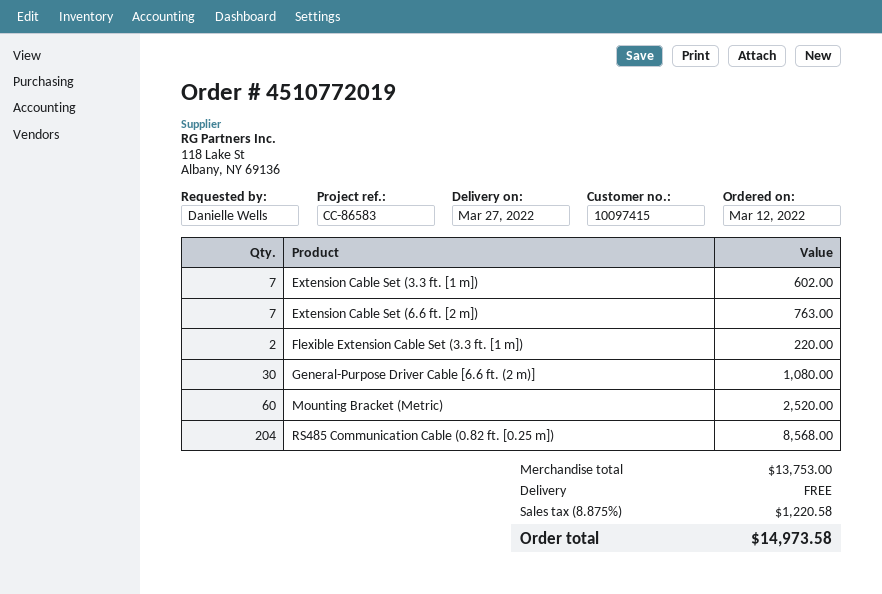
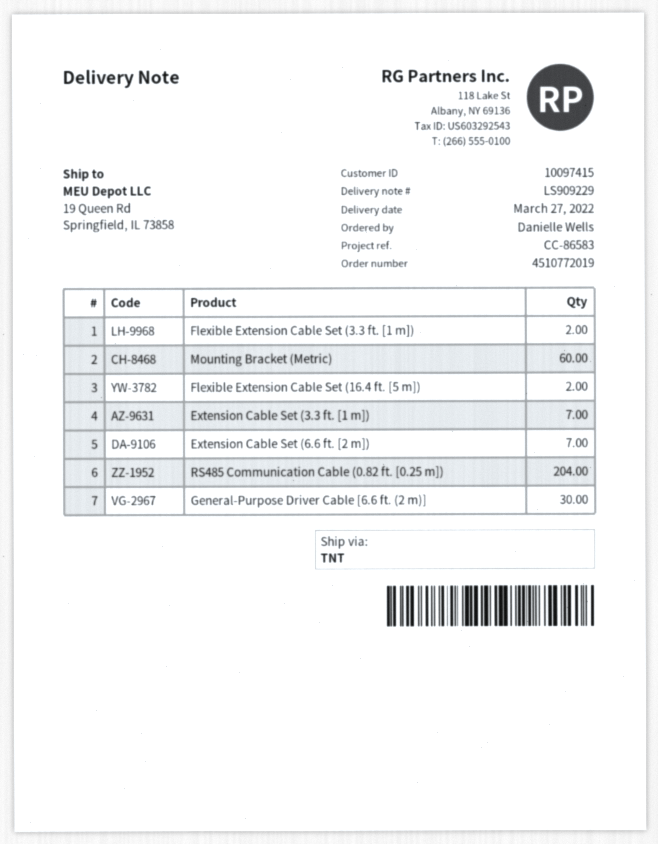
Flexible Extension Cable Set (16.4 ft. [5 m]): none -> 2

